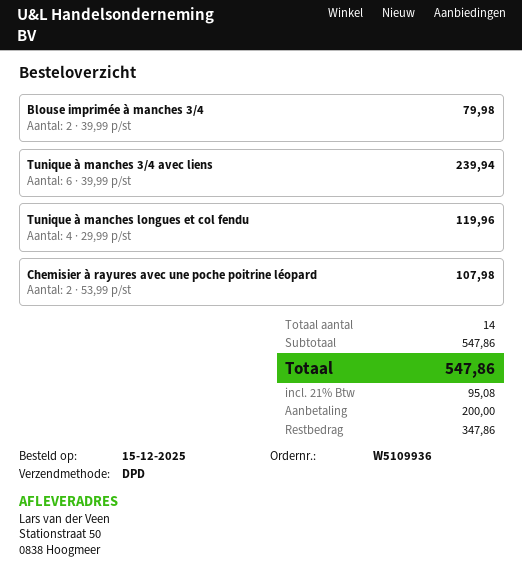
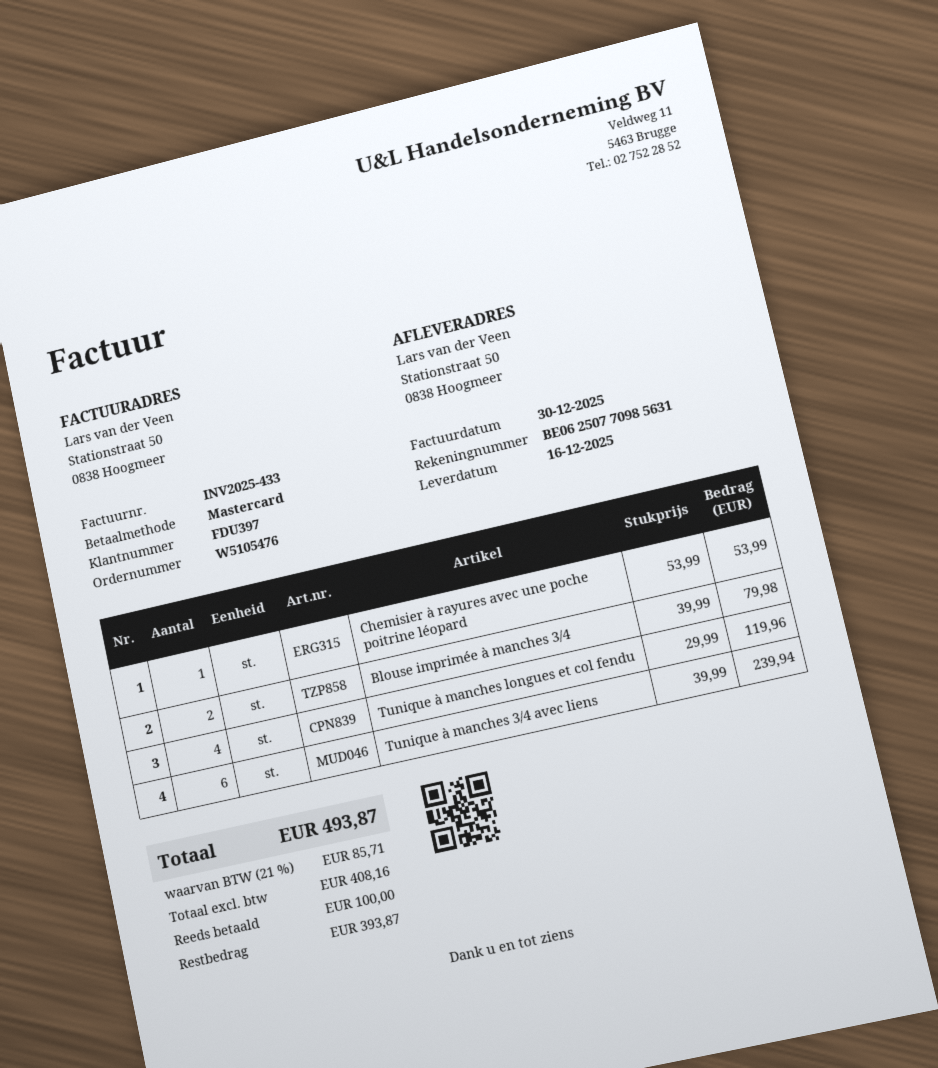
order number: W5109936 -> W5105476
Chemisier à rayures avec une poche poitrine léopard: 2 x 53.99 = 107.98 -> 1 x 53.99 = 53.99
tax: 21% = 95.08 -> 21% = 85.71
total: 547.86 -> 493.87
deposit: 200.00 -> 100.00
balance: 347.86 -> 393.87

